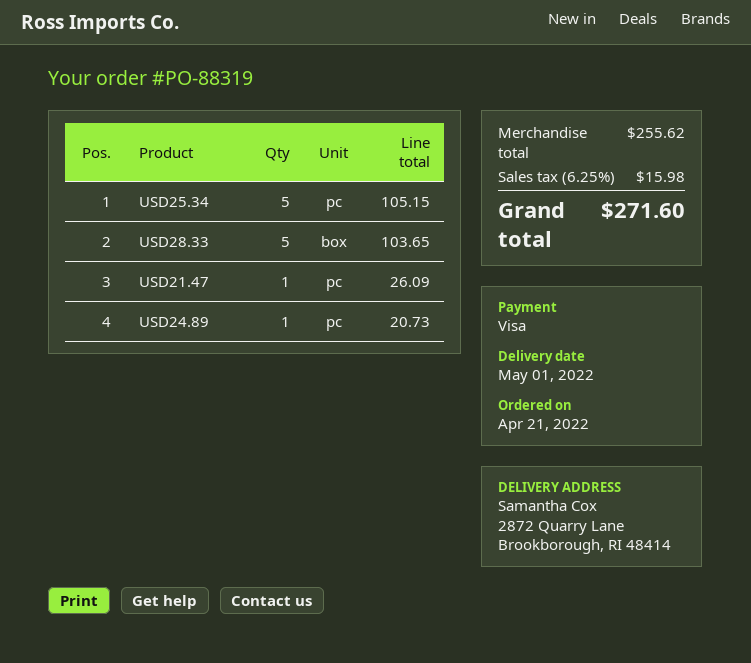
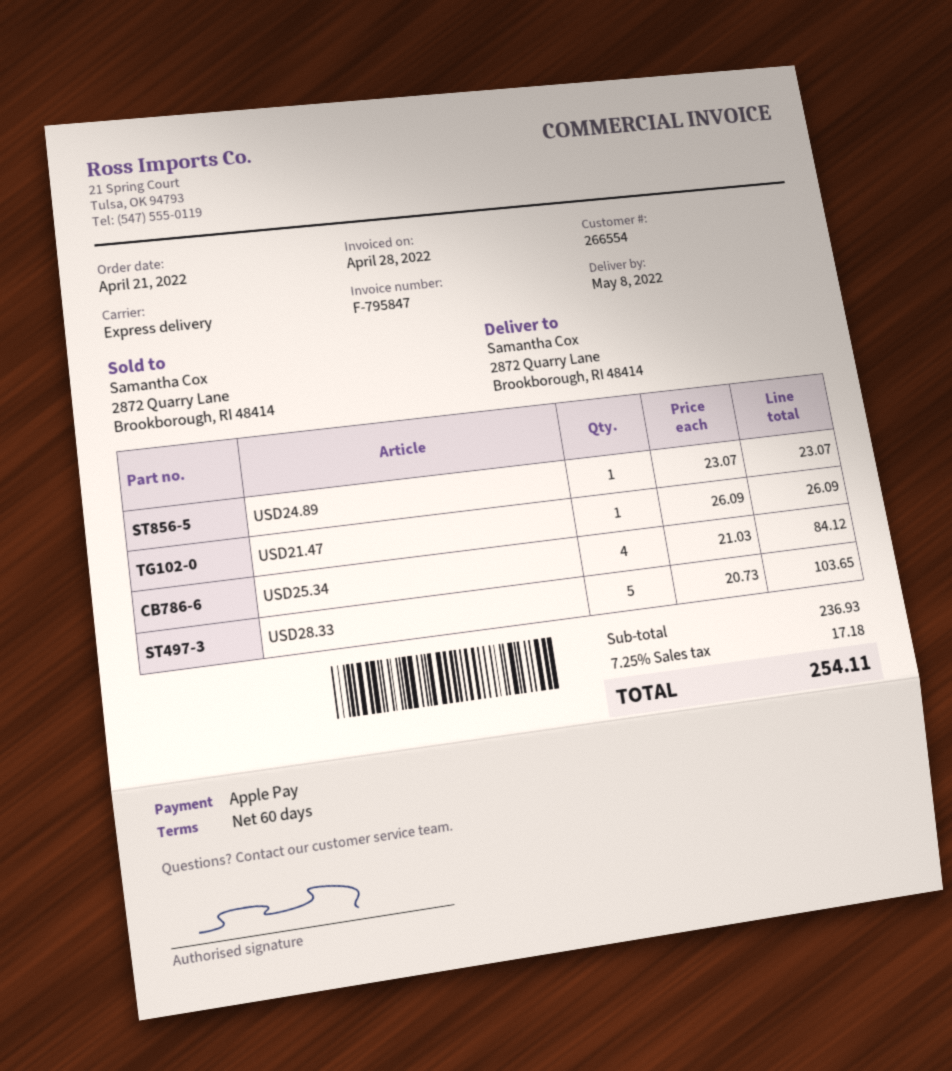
delivery date: 2022-05-01 -> 2022-05-08
payment method: Visa -> Apple Pay
USD25.34: 5 for 105.15 -> 4 for 84.12
USD24.89: 1 for 20.73 -> 1 for 23.07
subtotal: 255.62 -> 236.93
tax: 6.25% = 15.98 -> 7.25% = 17.18
total: 271.60 -> 254.11

